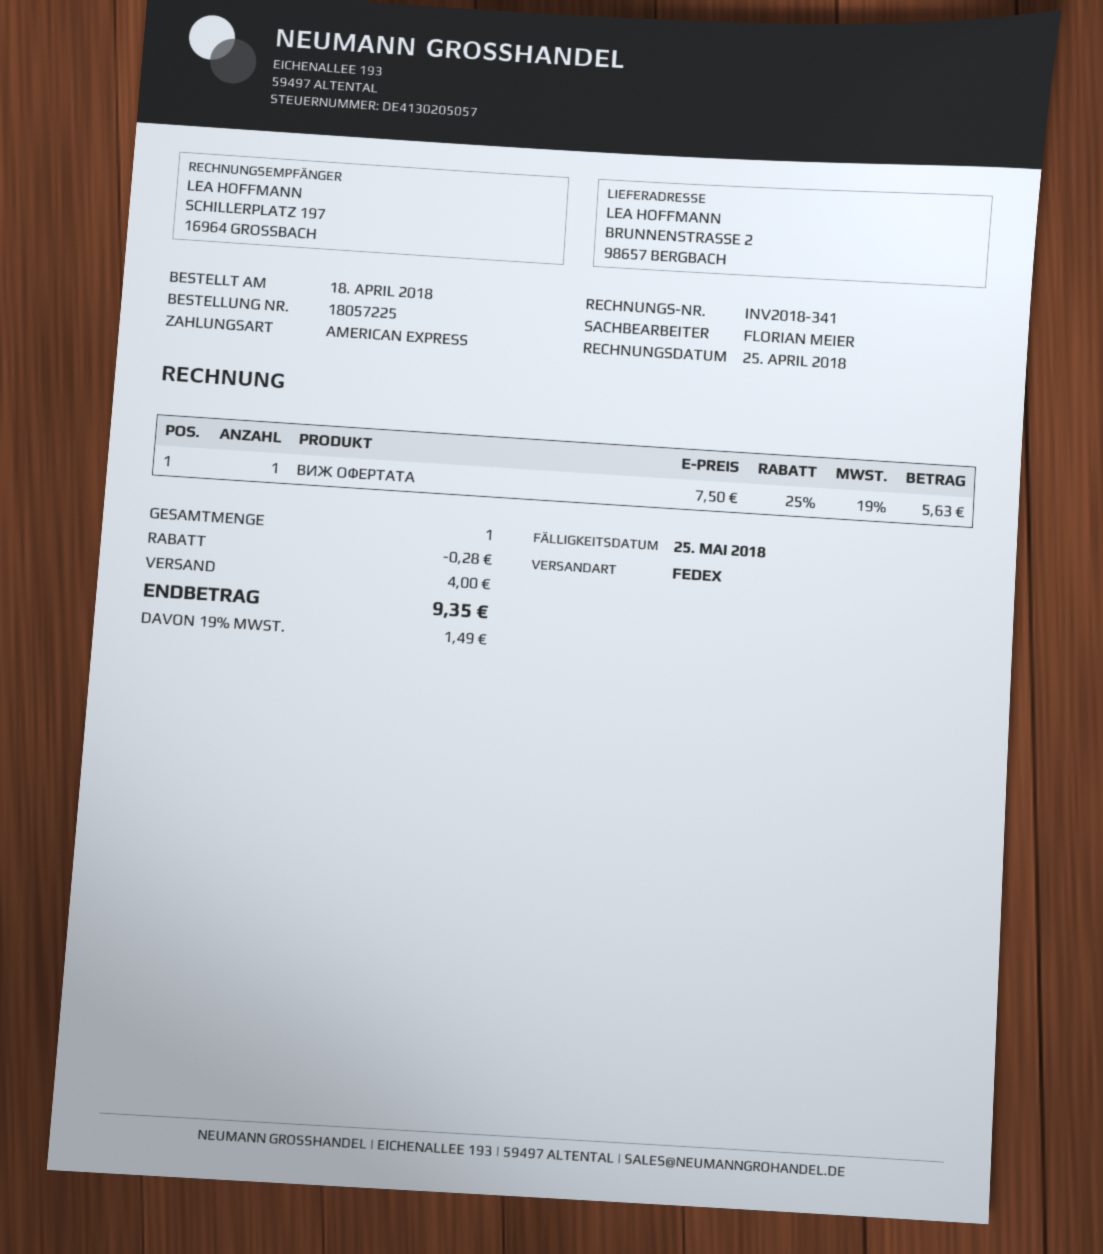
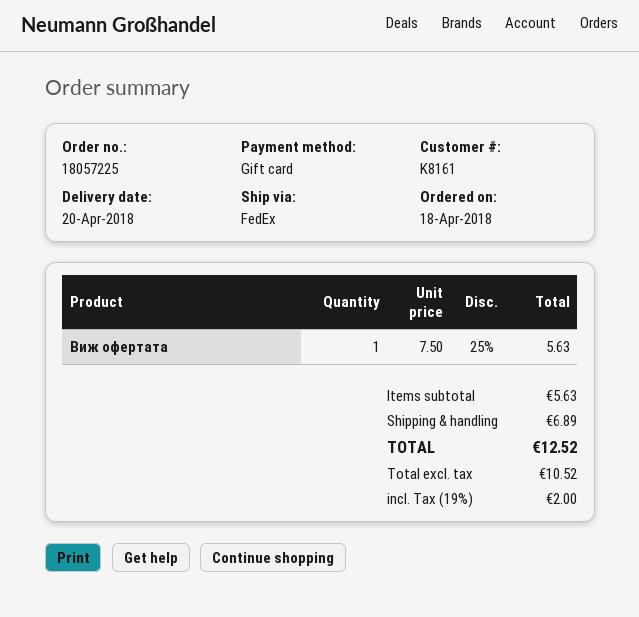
payment method: American Express -> gift card
discount: 0.28 -> none
shipping: 4.00 -> 6.89
tax: 19% = 1.49 -> 19% = 2.00
total: 9.35 -> 12.52

